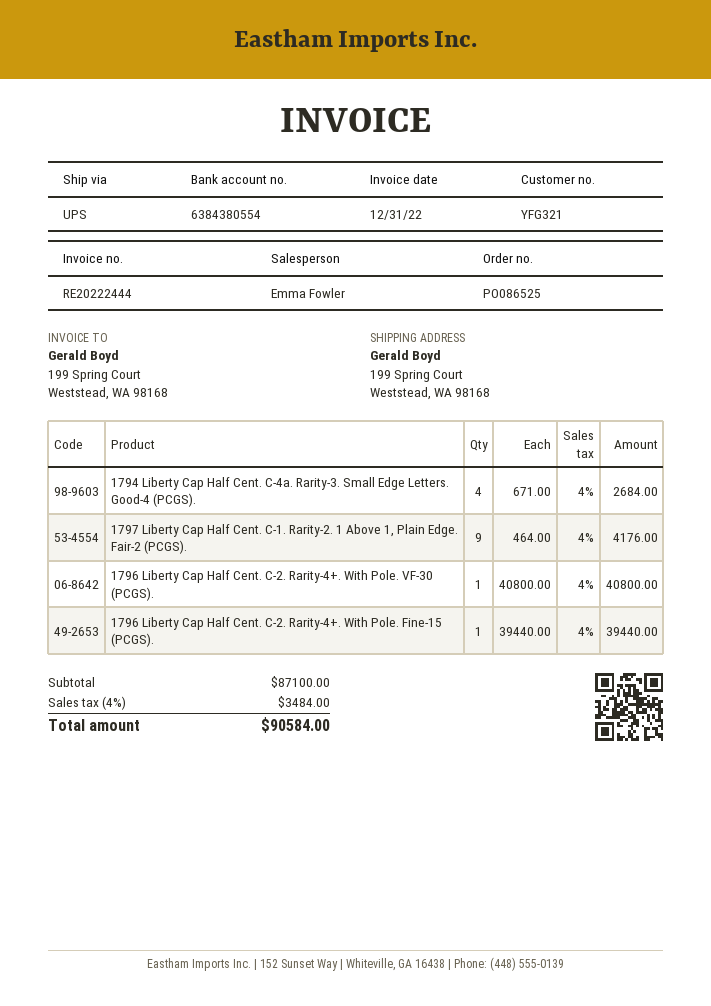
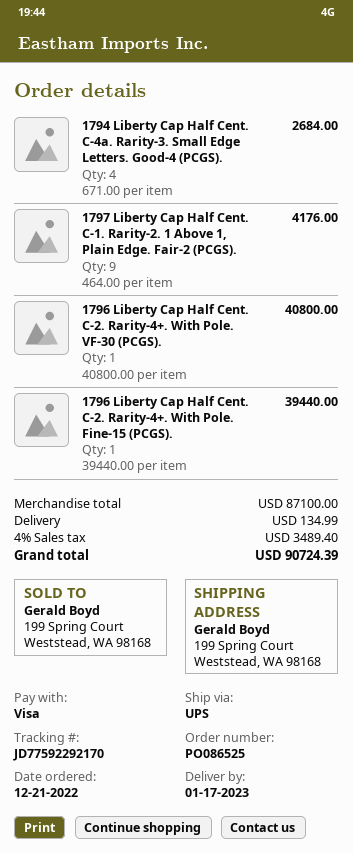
shipping: none -> 134.99
tax: 4% = 3484.00 -> 4% = 3489.40
total: 90584.00 -> 90724.39

